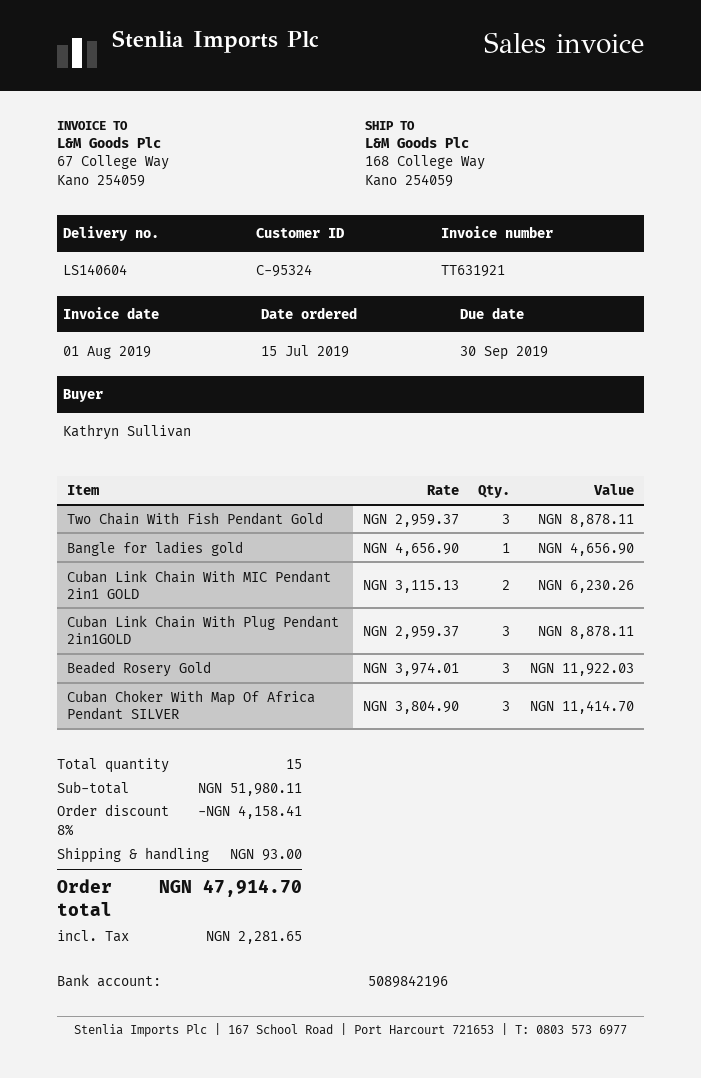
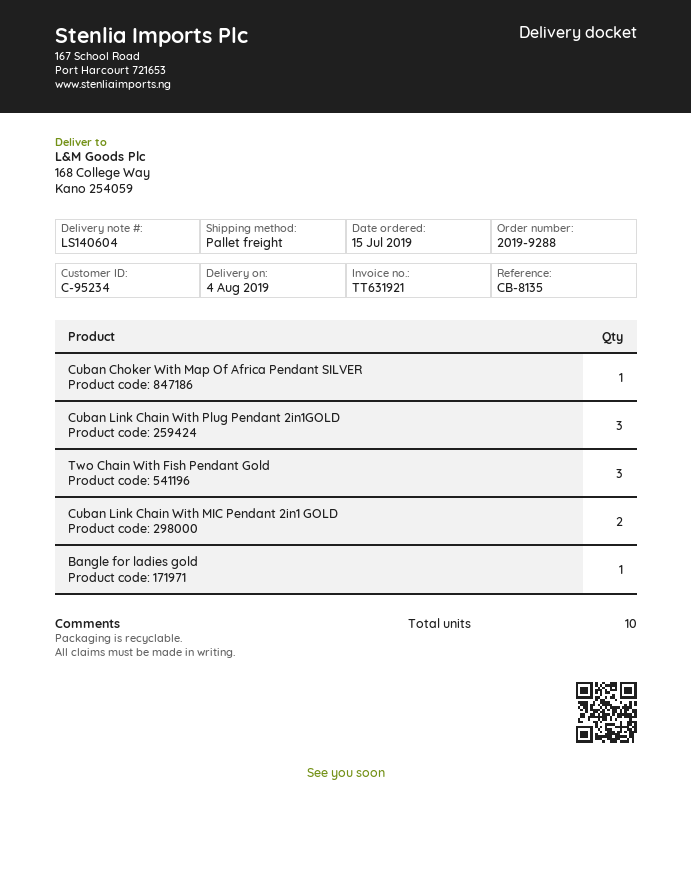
customer number: C-95324 -> C-95234
Beaded Rosery Gold: 3 -> none
Cuban Choker With Map Of Africa Pendant SILVER: 3 -> 1
total quantity: 15 -> 10

